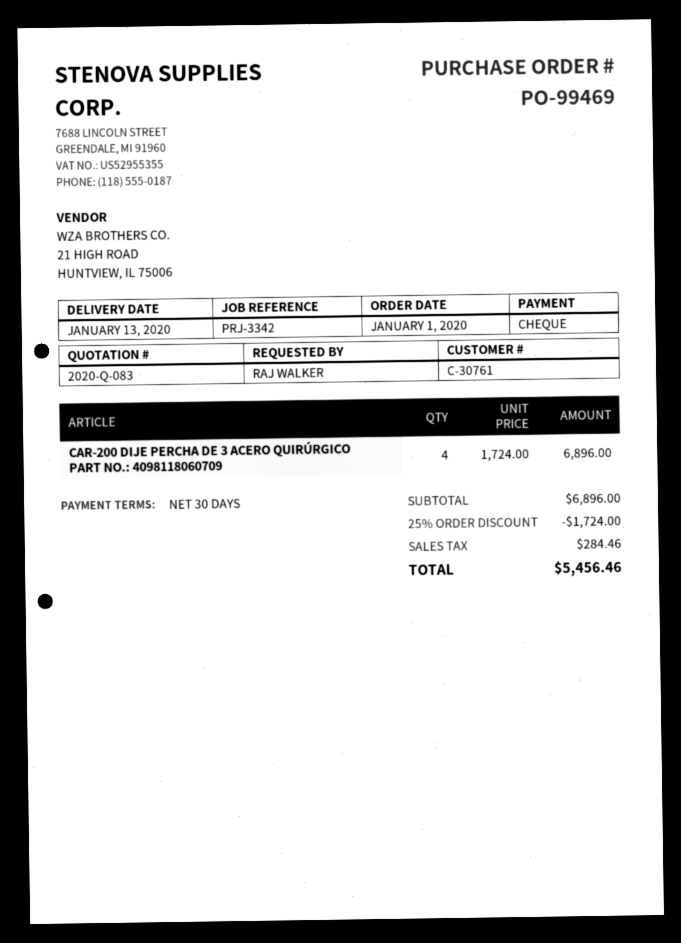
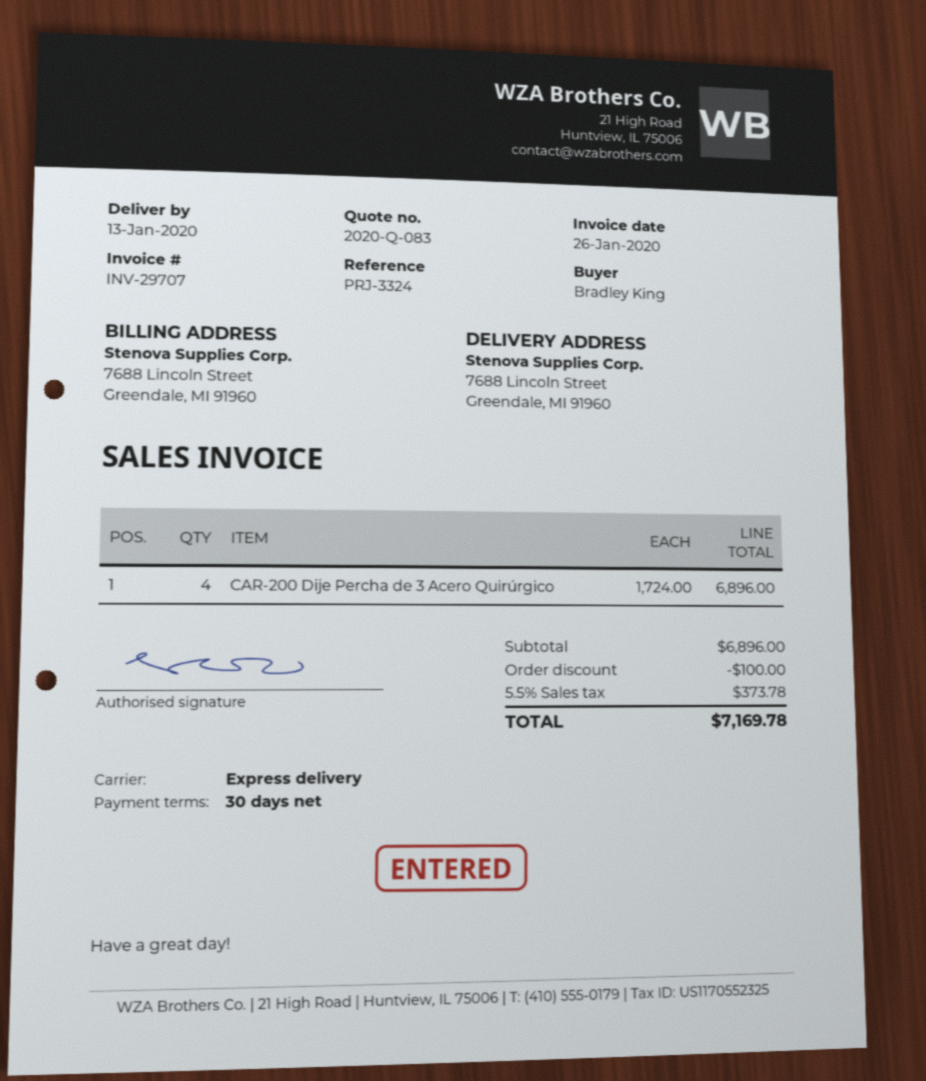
reference: PRJ-3342 -> PRJ-3324
ordered by: RAJ WALKER -> Bradley King
discount: 1724.00 -> 100.00
tax: 284.46 -> 373.78
total: 5456.46 -> 7169.78

